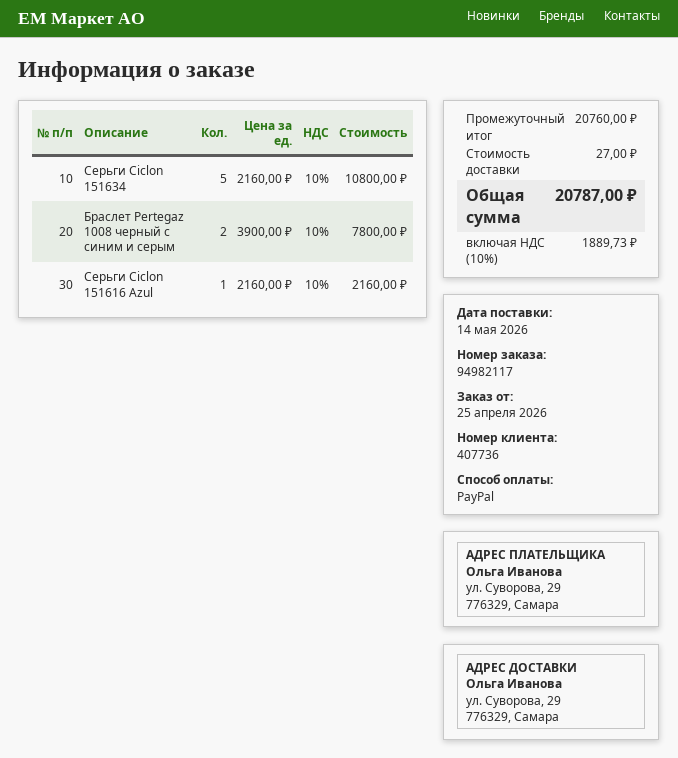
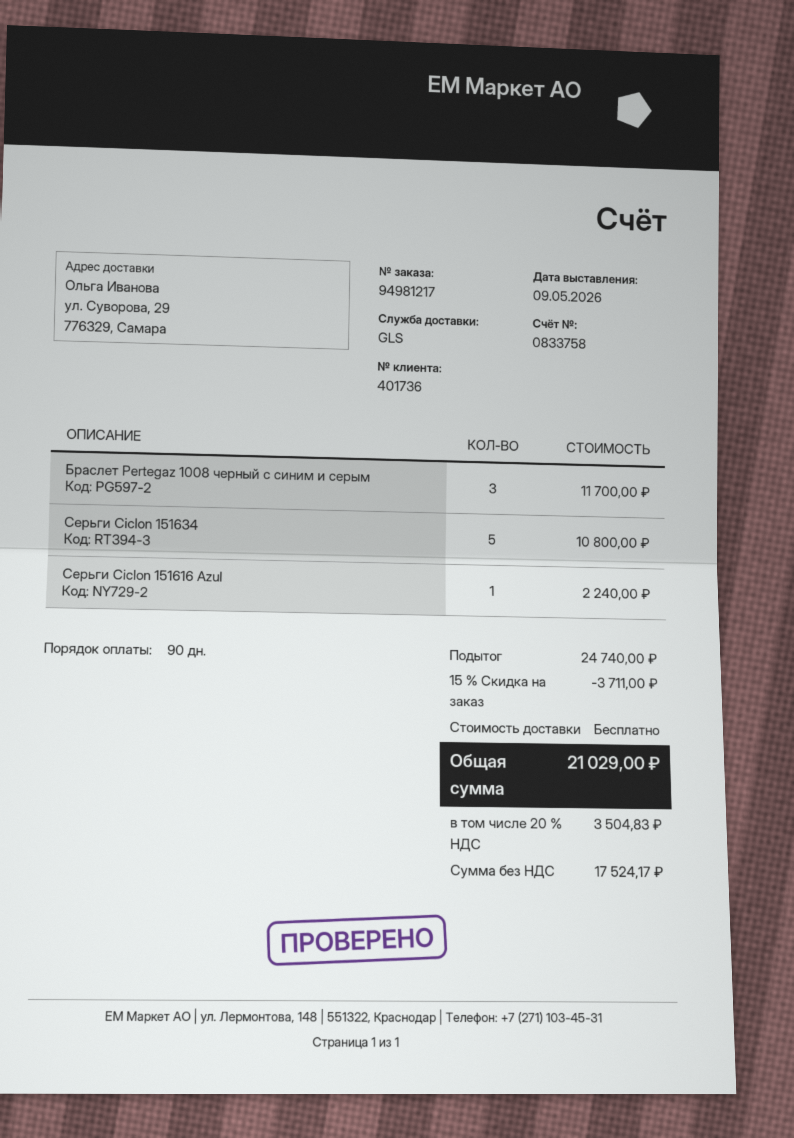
order number: 94982117 -> 94981217
customer number: 407736 -> 401736
Браслет Pertegaz 1008 черный с синим и серым: 2 for 7800.00 -> 3 for 11700.00
Серьги Ciclon 151616 Azul: 1 for 2160.00 -> 1 for 2240.00
subtotal: 20760.00 -> 24740.00
discount: none -> 15% = 3711.00
shipping: 27.00 -> 0.00
tax: 10% = 1889.73 -> 20% = 3504.83
total: 20787.00 -> 21029.00

